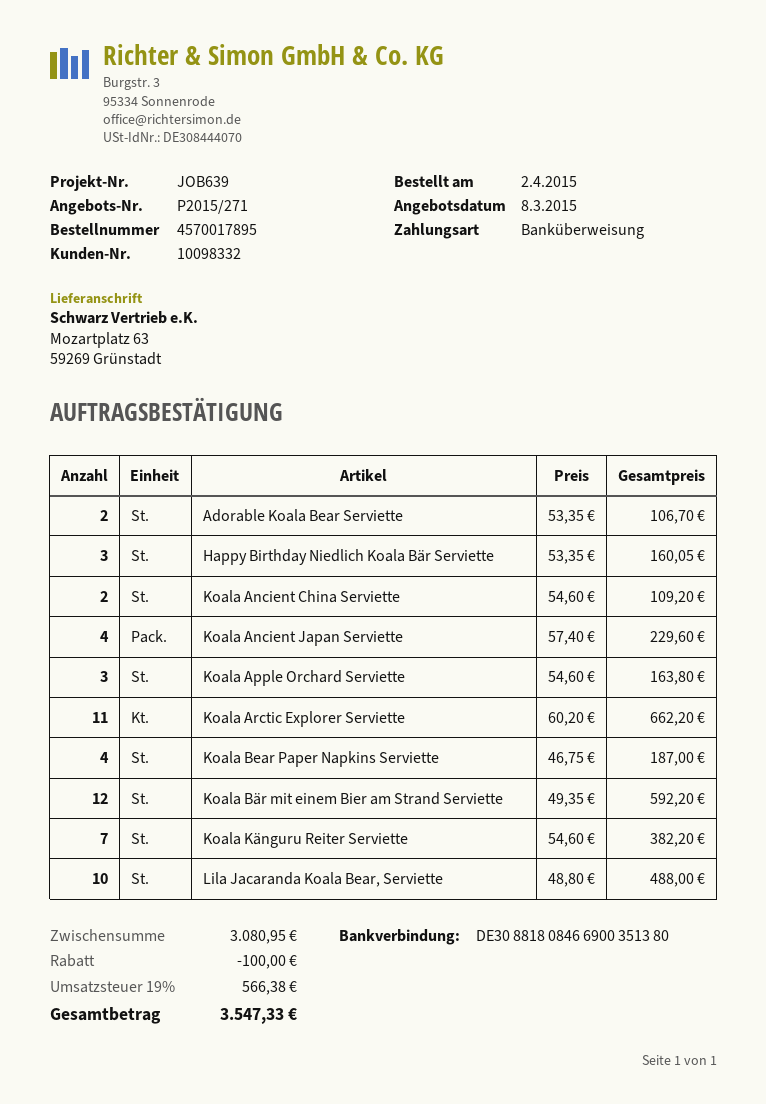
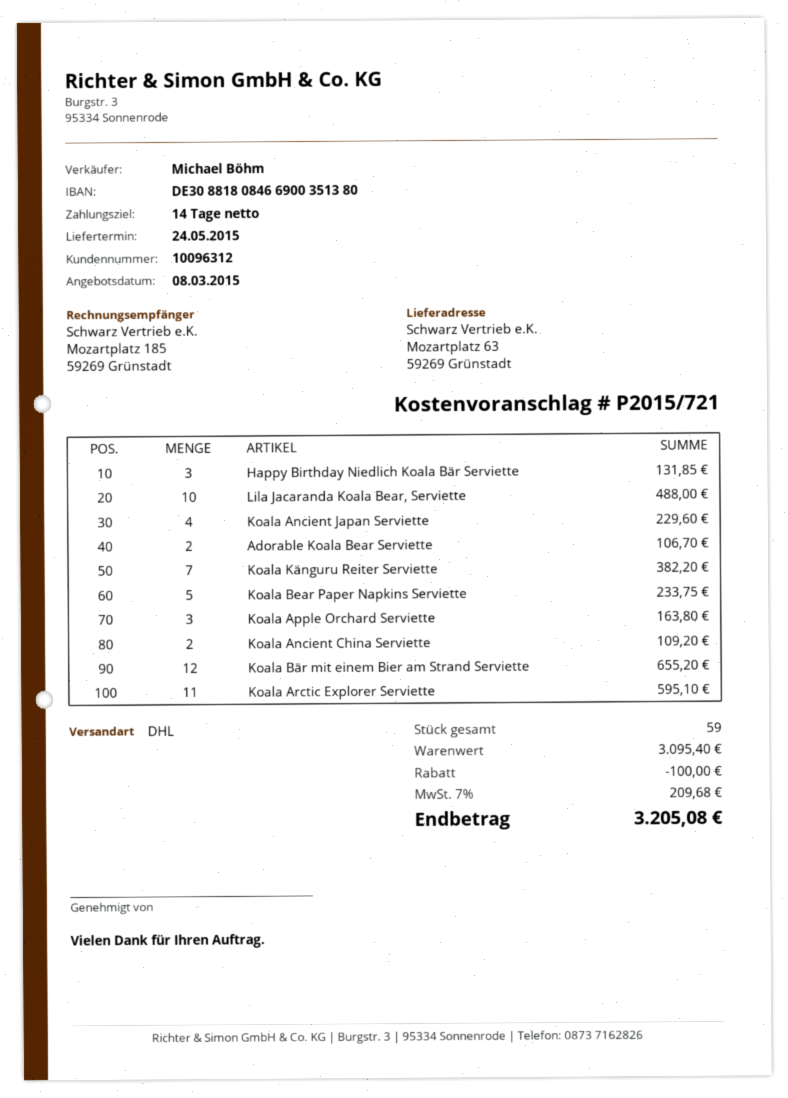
quote number: P2015/271 -> P2015/721
customer number: 10098332 -> 10096312
Happy Birthday Niedlich Koala Bär Serviette: 3 for 160.05 -> 3 for 131.85
Koala Arctic Explorer Serviette: 11 for 662.20 -> 11 for 595.10
Koala Bear Paper Napkins Serviette: 4 for 187.00 -> 5 for 233.75
Koala Bär mit einem Bier am Strand Serviette: 12 for 592.20 -> 12 for 655.20
subtotal: 3080.95 -> 3095.40
tax: 19% = 566.38 -> 7% = 209.68
total: 3547.33 -> 3205.08

